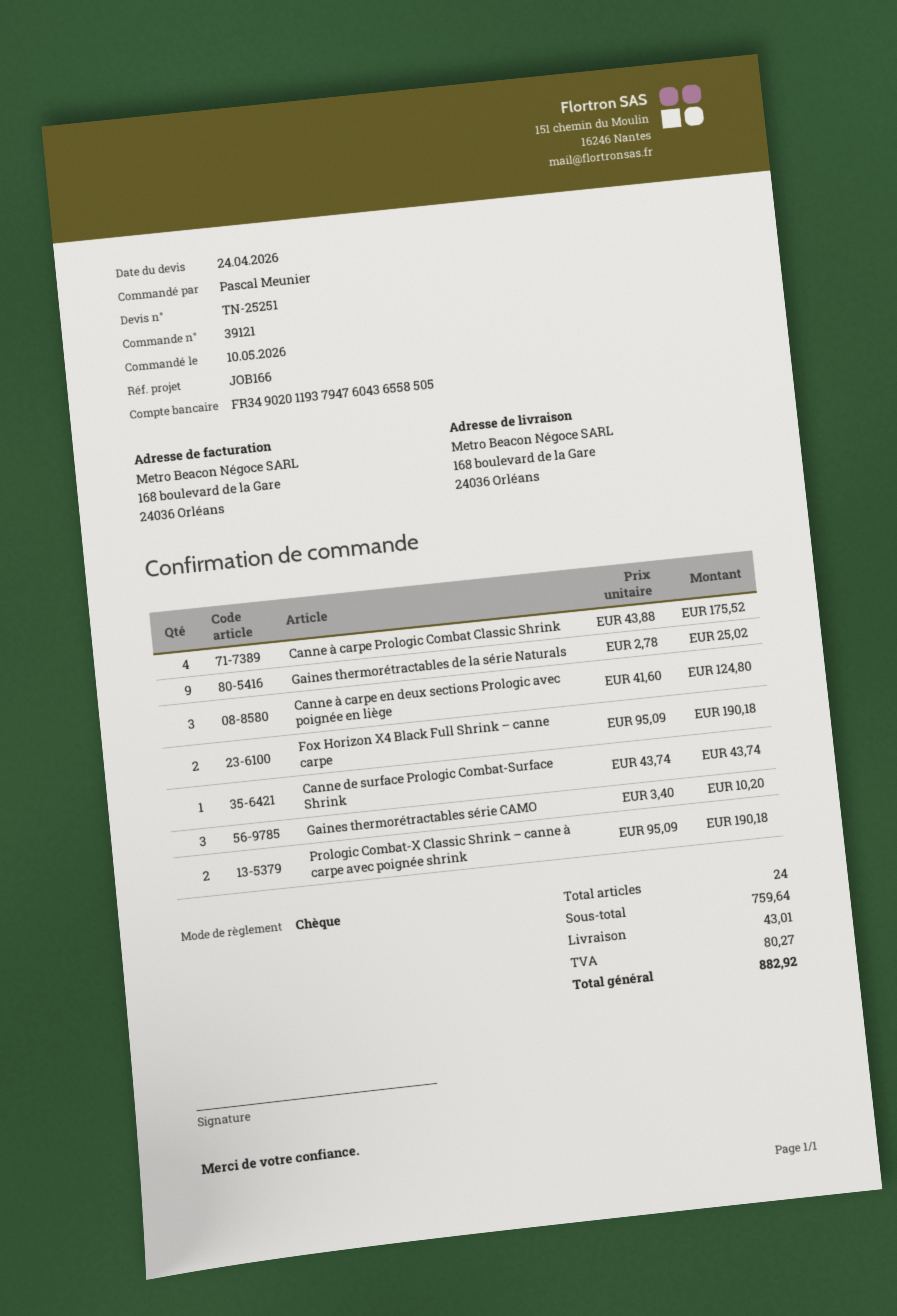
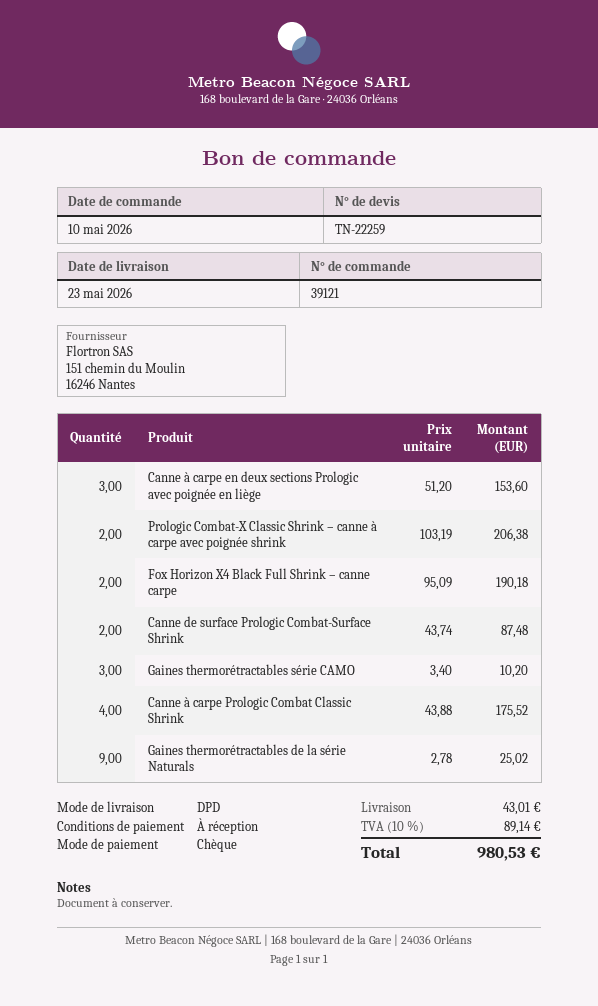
quote number: TN-25251 -> TN-22259
Canne à carpe en deux sections Prologic avec poignée en liège: 3 x 41.60 = 124.80 -> 3 x 51.20 = 153.60
Canne de surface Prologic Combat-Surface Shrink: 1 x 43.74 = 43.74 -> 2 x 43.74 = 87.48
Prologic Combat-X Classic Shrink – canne à carpe avec poignée shrink: 2 x 95.09 = 190.18 -> 2 x 103.19 = 206.38
tax: 80.27 -> 89.14
total: 882.92 -> 980.53

